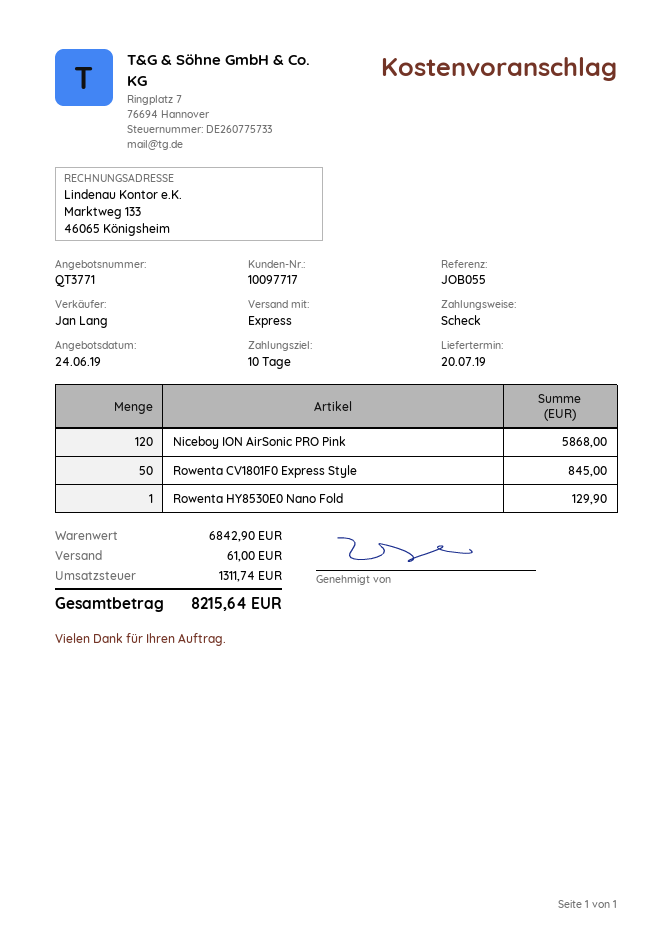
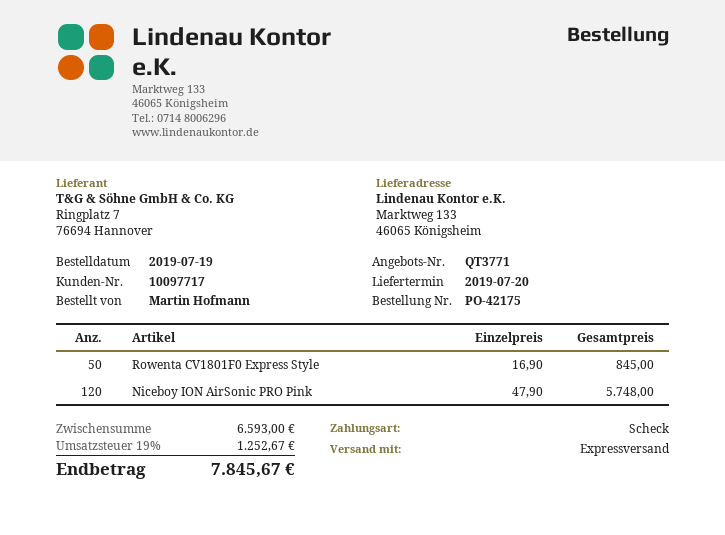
Niceboy ION AirSonic PRO Pink: 120 for 5868.00 -> 120 for 5748.00
Rowenta HY8530E0 Nano Fold: 1 for 129.90 -> none
subtotal: 6842.90 -> 6593.00
shipping: 61.00 -> none
tax: 1311.74 -> 1252.67
total: 8215.64 -> 7845.67

